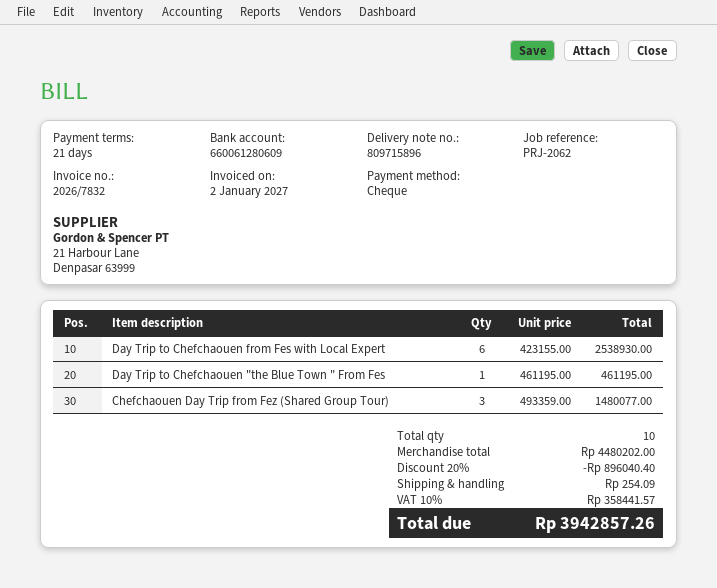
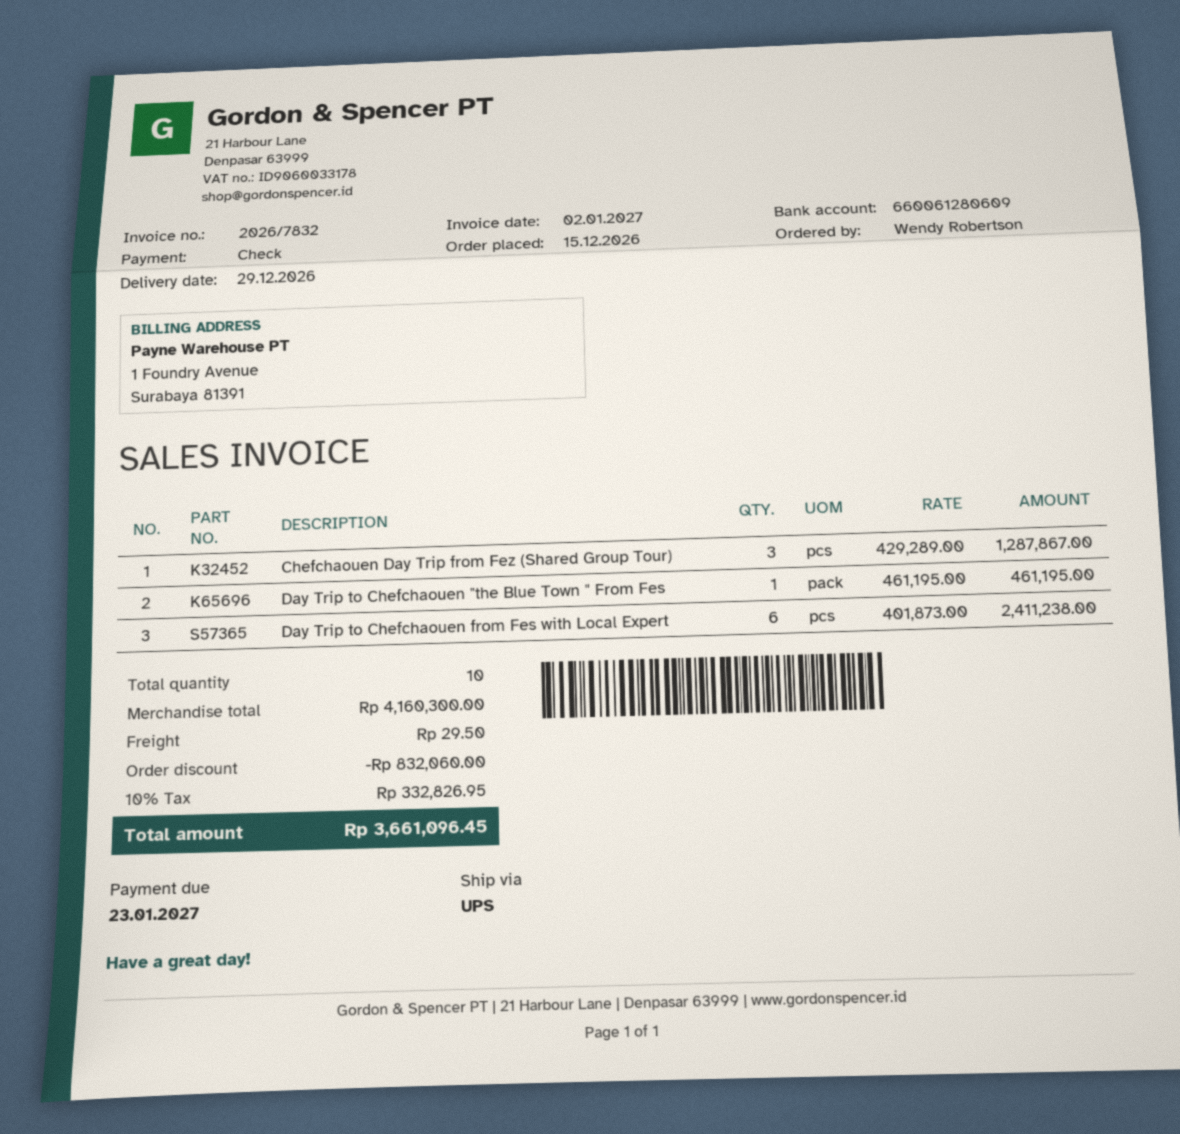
Day Trip to Chefchaouen from Fes with Local Expert: 6 x 423155.00 = 2538930.00 -> 6 x 401873.00 = 2411238.00
Chefchaouen Day Trip from Fez (Shared Group Tour): 3 x 493359.00 = 1480077.00 -> 3 x 429289.00 = 1287867.00
subtotal: 4480202.00 -> 4160300.00
discount: 896040.40 -> 832060.00
shipping: 254.09 -> 29.50
tax: 10% = 358441.57 -> 10% = 332826.95
total: 3942857.26 -> 3661096.45

